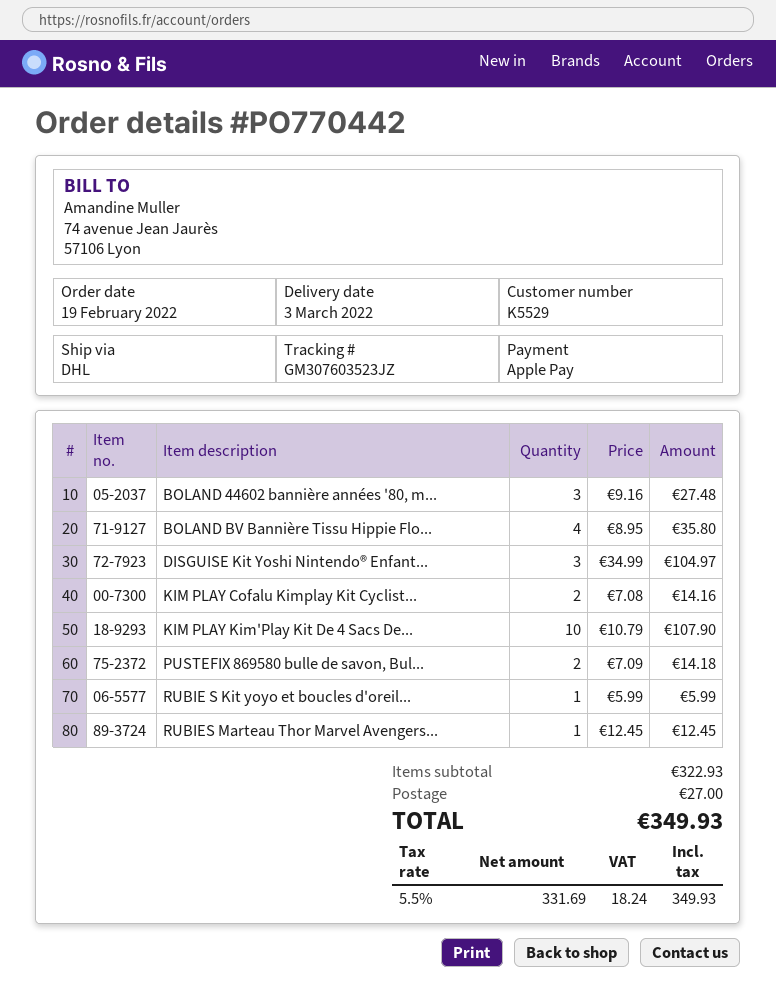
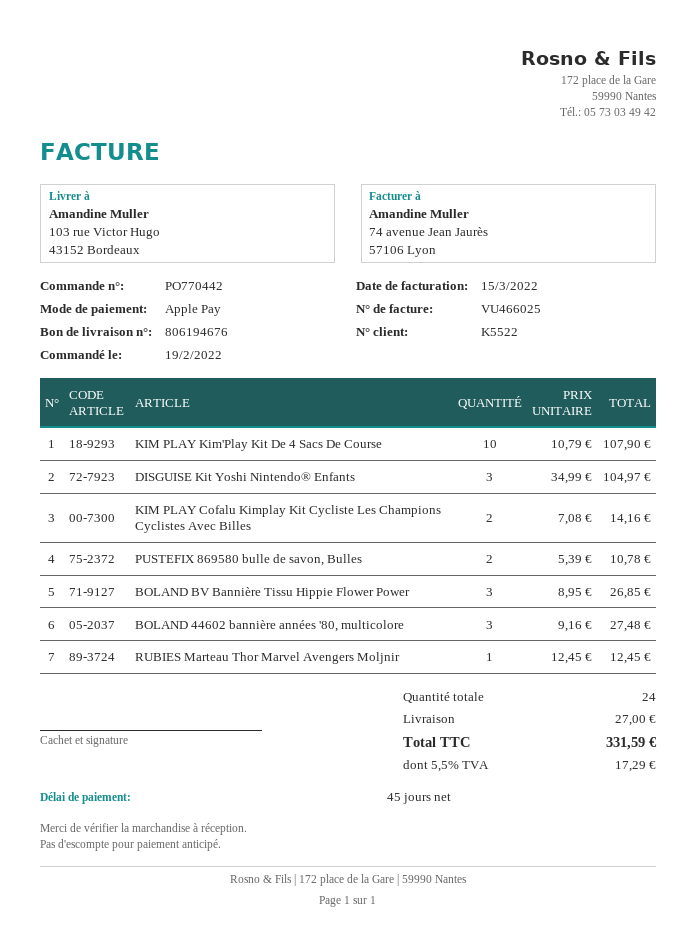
customer number: K5529 -> K5522
BOLAND BV Bannière Tissu Hippie Flo...: 4 x 8.95 = 35.80 -> 3 x 8.95 = 26.85
PUSTEFIX 869580 bulle de savon, Bul...: 2 x 7.09 = 14.18 -> 2 x 5.39 = 10.78
RUBIE S Kit yoyo et boucles d'oreil...: 1 x 5.99 = 5.99 -> none
tax: 5.5% = 18.24 -> 5.5% = 17.29
total: 349.93 -> 331.59

